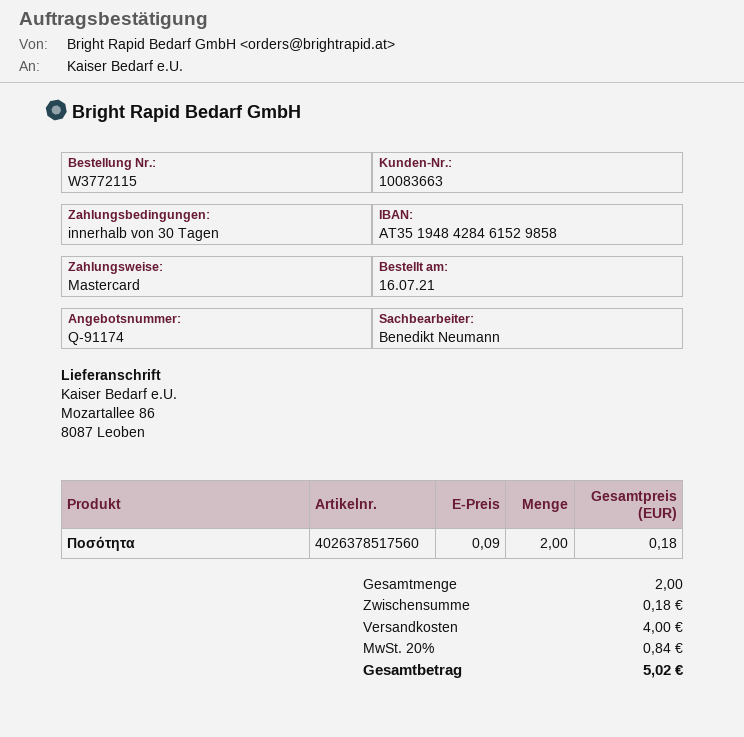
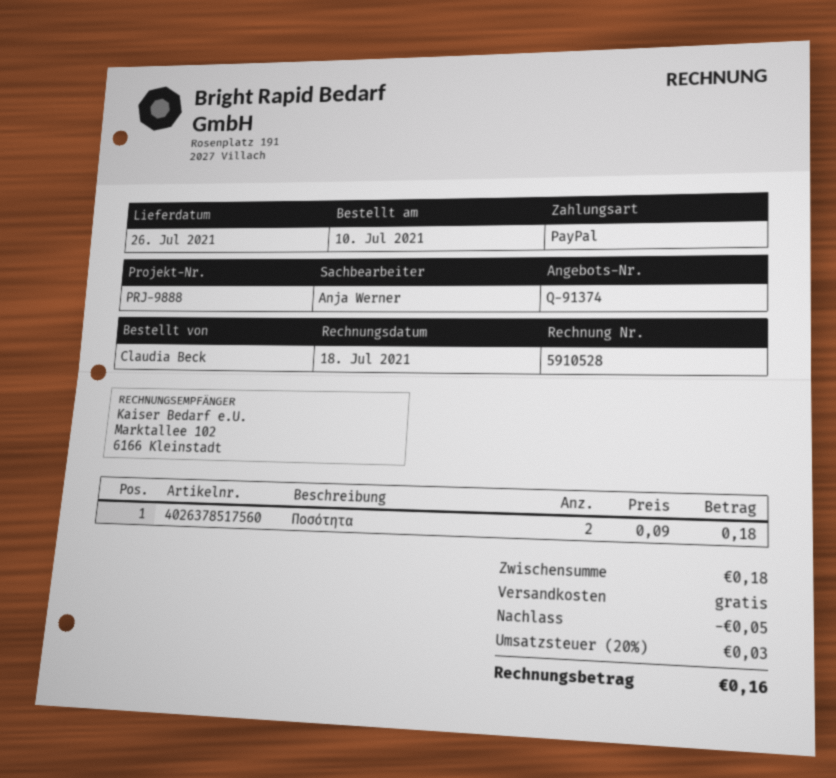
quote number: Q-91174 -> Q-91374
order date: 2021-07-16 -> 2021-07-10
sales rep: Benedikt Neumann -> Anja Werner
payment method: Mastercard -> PayPal
discount: none -> 0.05
shipping: 4.00 -> 0.00
tax: 20% = 0.84 -> 20% = 0.03
total: 5.02 -> 0.16

